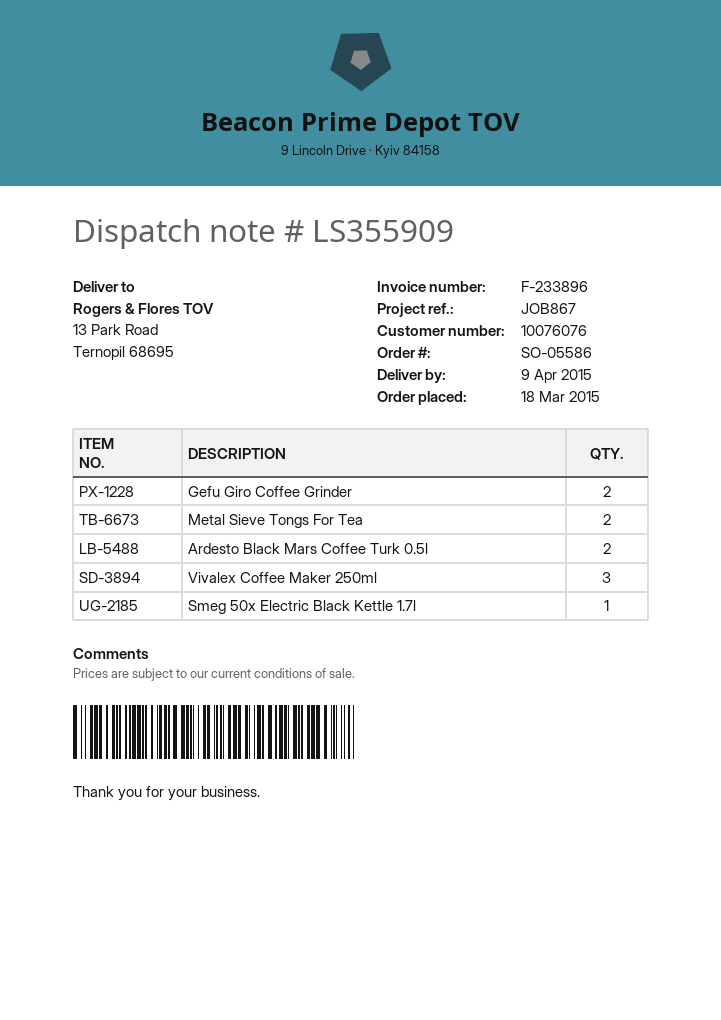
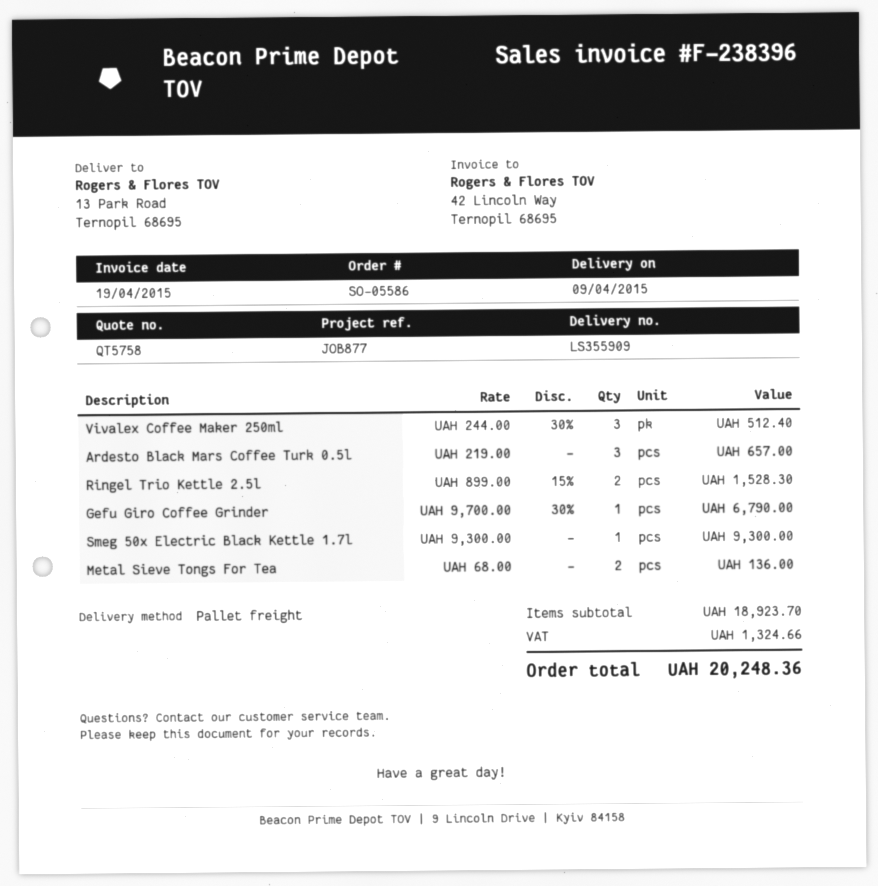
invoice number: F-233896 -> F-238396
reference: JOB867 -> JOB877
Gefu Giro Coffee Grinder: 2 -> 1
Ardesto Black Mars Coffee Turk 0.5l: 2 -> 3
Ringel Trio Kettle 2.5l: none -> 2

